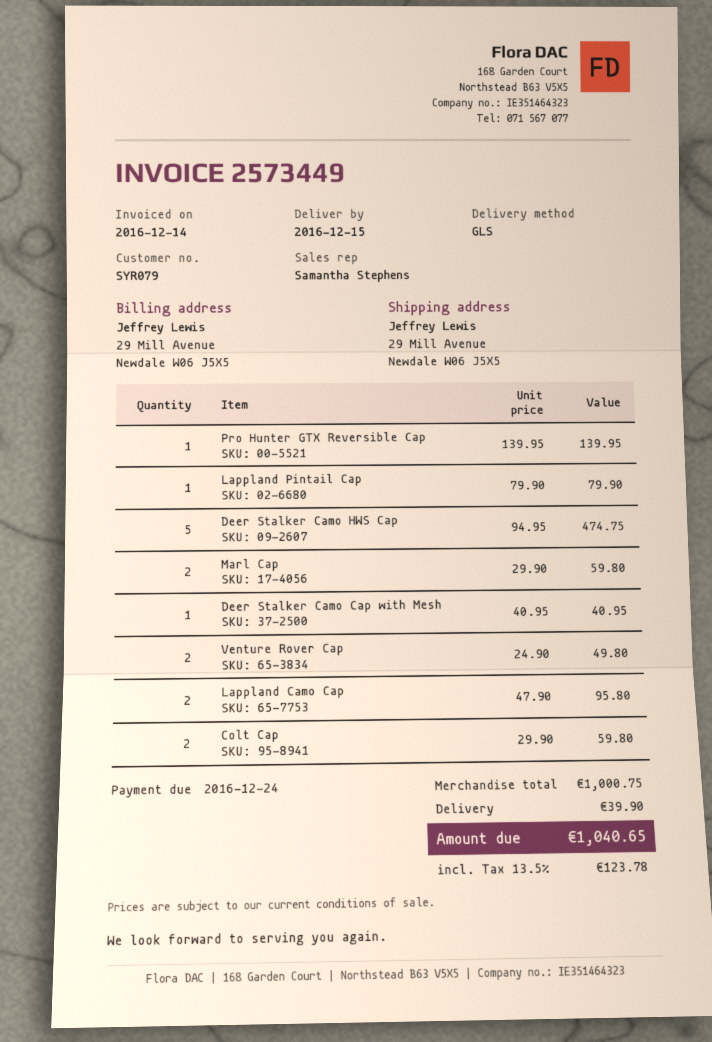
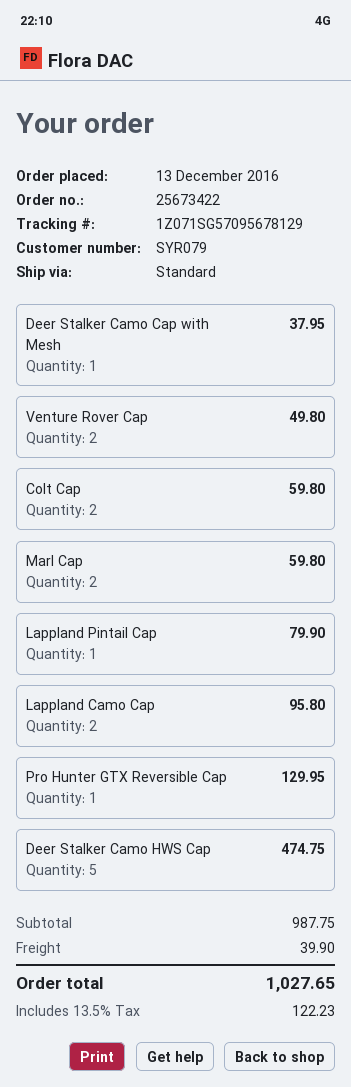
shipping method: GLS -> standard
Pro Hunter GTX Reversible Cap: 1 for 139.95 -> 1 for 129.95
Deer Stalker Camo Cap with Mesh: 1 for 40.95 -> 1 for 37.95
subtotal: 1000.75 -> 987.75
tax: 13.5% = 123.78 -> 13.5% = 122.23
total: 1040.65 -> 1027.65

